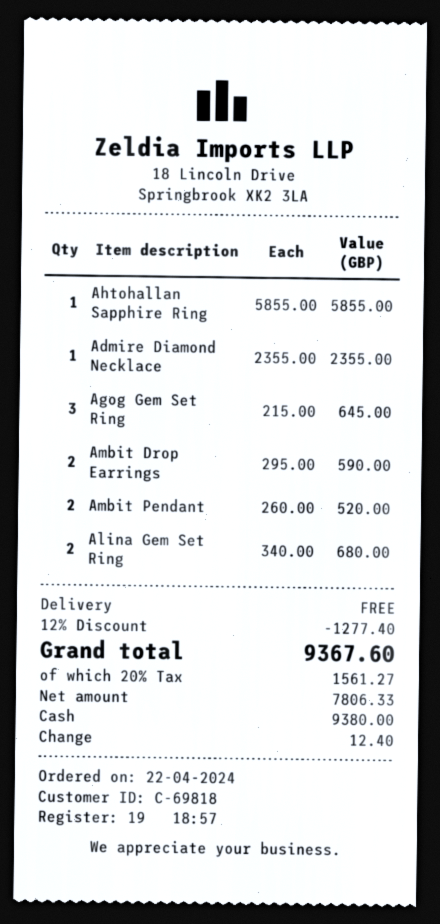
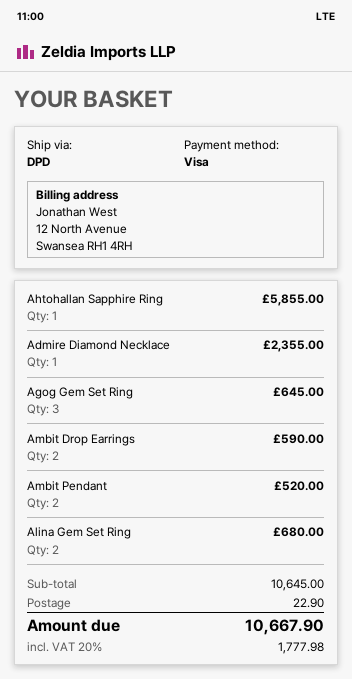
payment method: cash -> Visa
discount: 12% = 1277.40 -> none
shipping: 0.00 -> 22.90
tax: 20% = 1561.27 -> 20% = 1777.98
total: 9367.60 -> 10667.90

